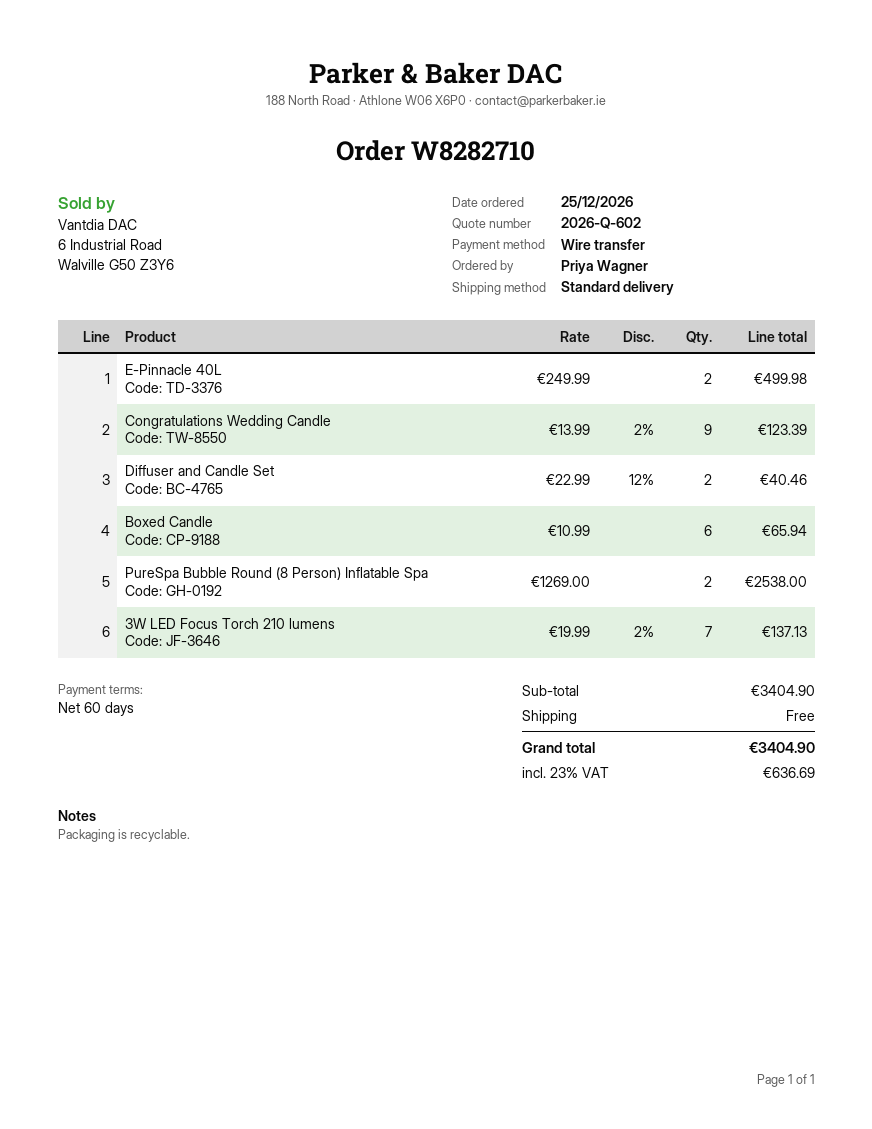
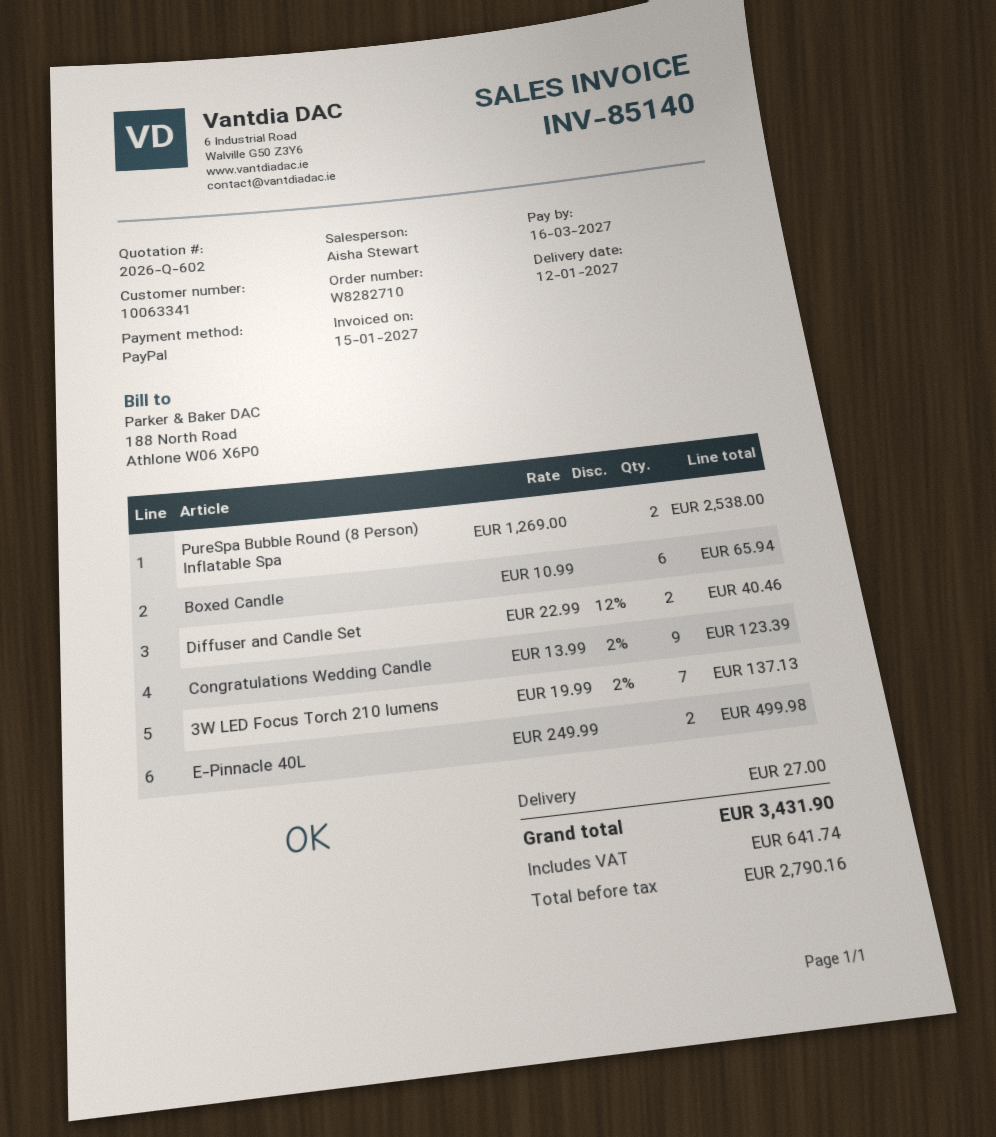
payment method: bank transfer -> PayPal
shipping: 0.00 -> 27.00
tax: 636.69 -> 641.74
total: 3404.90 -> 3431.90

